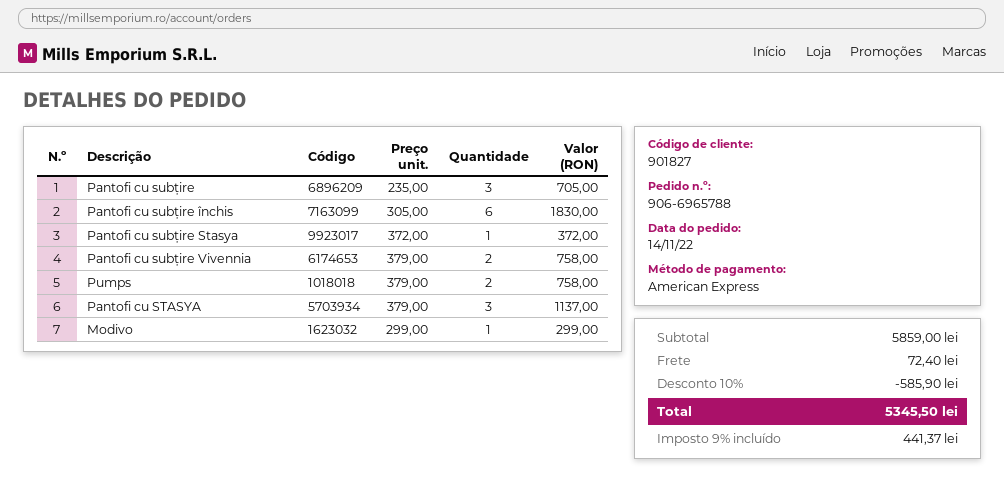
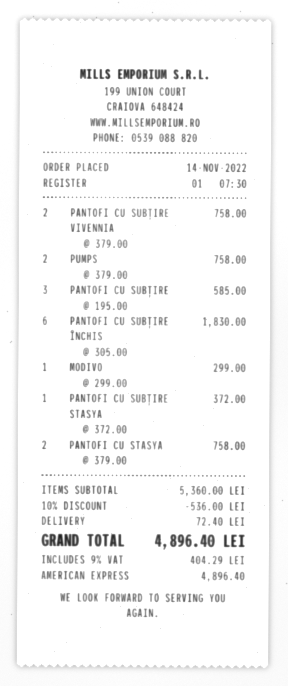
Pantofi cu subțire: 3 x 235.00 = 705.00 -> 3 x 195.00 = 585.00
Pantofi cu STASYA: 3 x 379.00 = 1137.00 -> 2 x 379.00 = 758.00
subtotal: 5859.00 -> 5360.00
discount: 10% = 585.90 -> 10% = 536.00
tax: 9% = 441.37 -> 9% = 404.29
total: 5345.50 -> 4896.40

